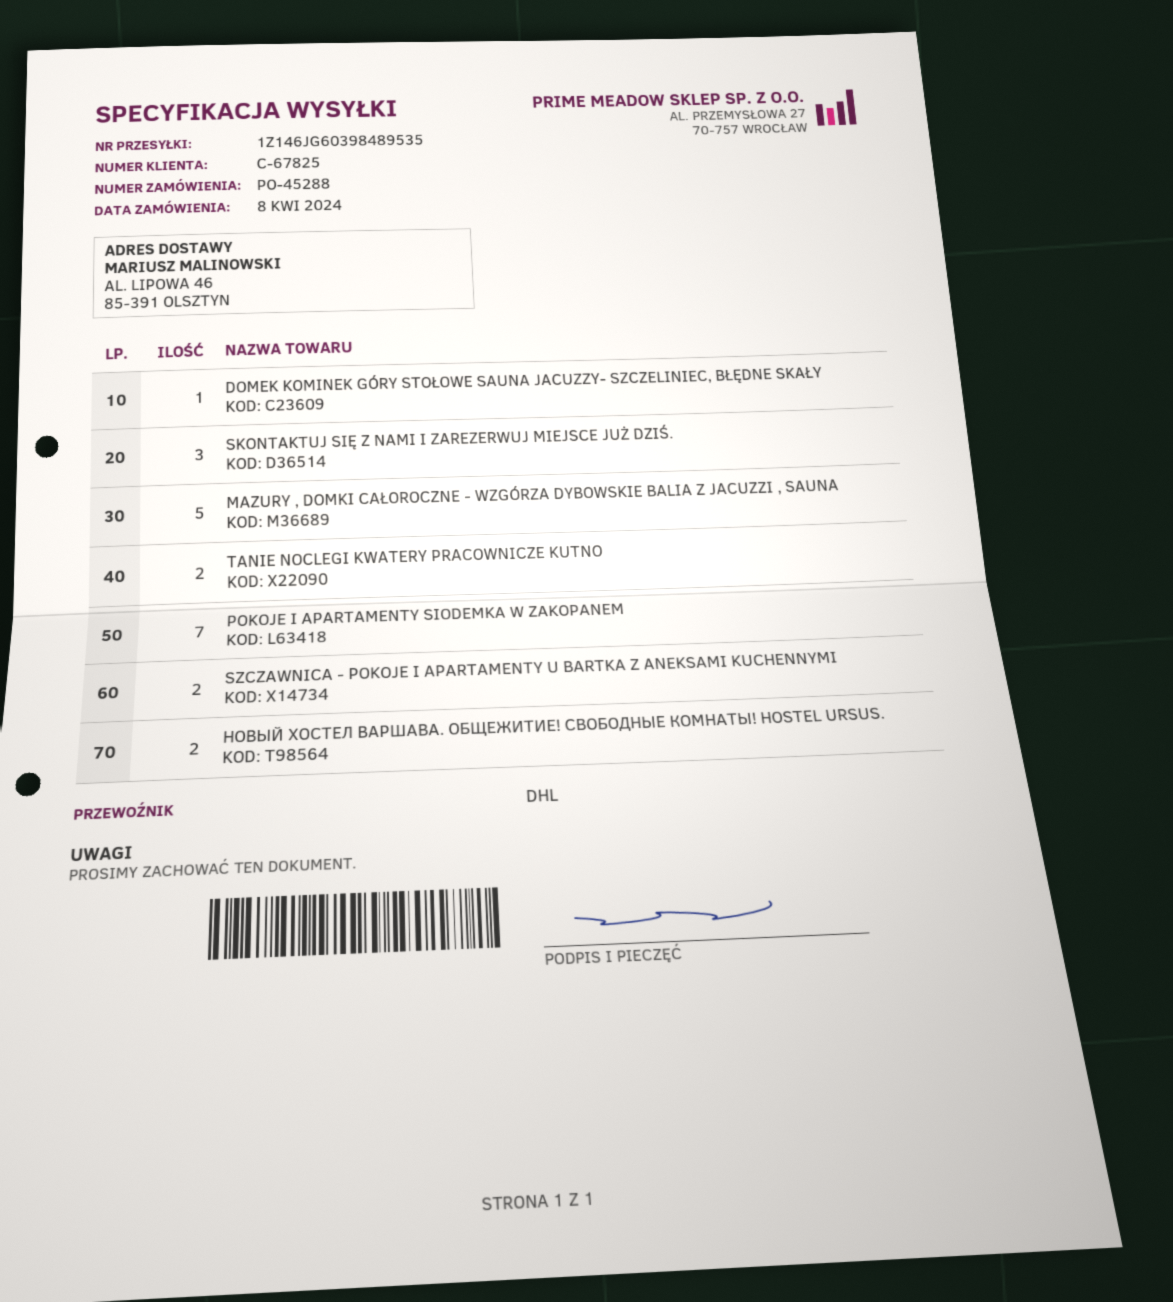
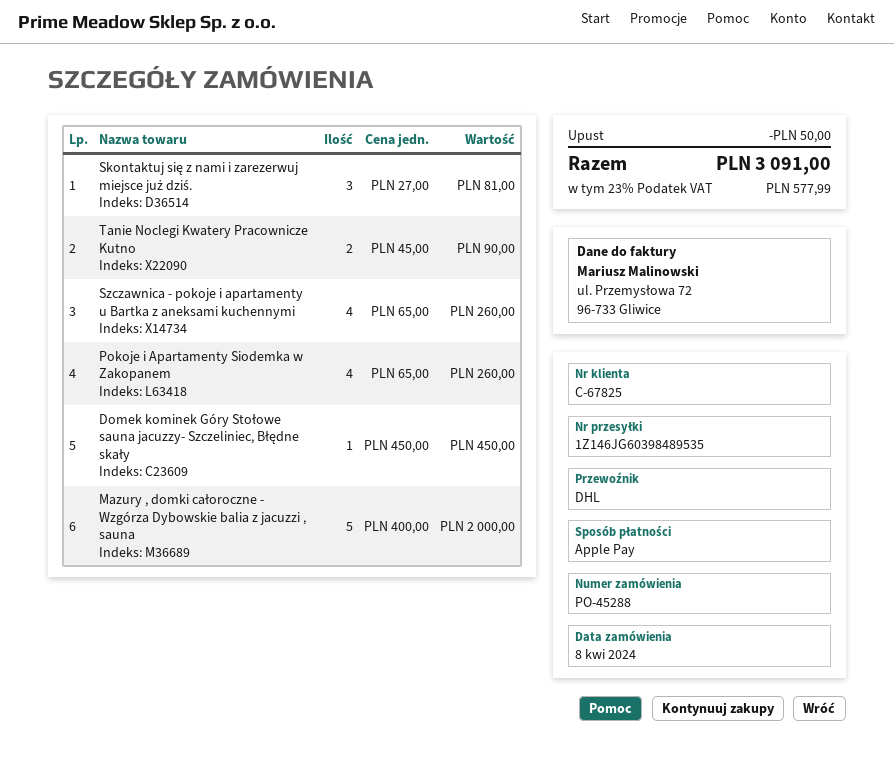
POKOJE I APARTAMENTY SIODEMKA W ZAKOPANEM: 7 -> 4
SZCZAWNICA - POKOJE I APARTAMENTY U BARTKA Z ANEKSAMI KUCHENNYMI: 2 -> 4
НОВЫЙ ХОСТЕЛ ВАРШАВА. ОБЩЕЖИТИЕ! СВОБОДНЫЕ КОМНАТЫ! HOSTEL URSUS.: 2 -> none

